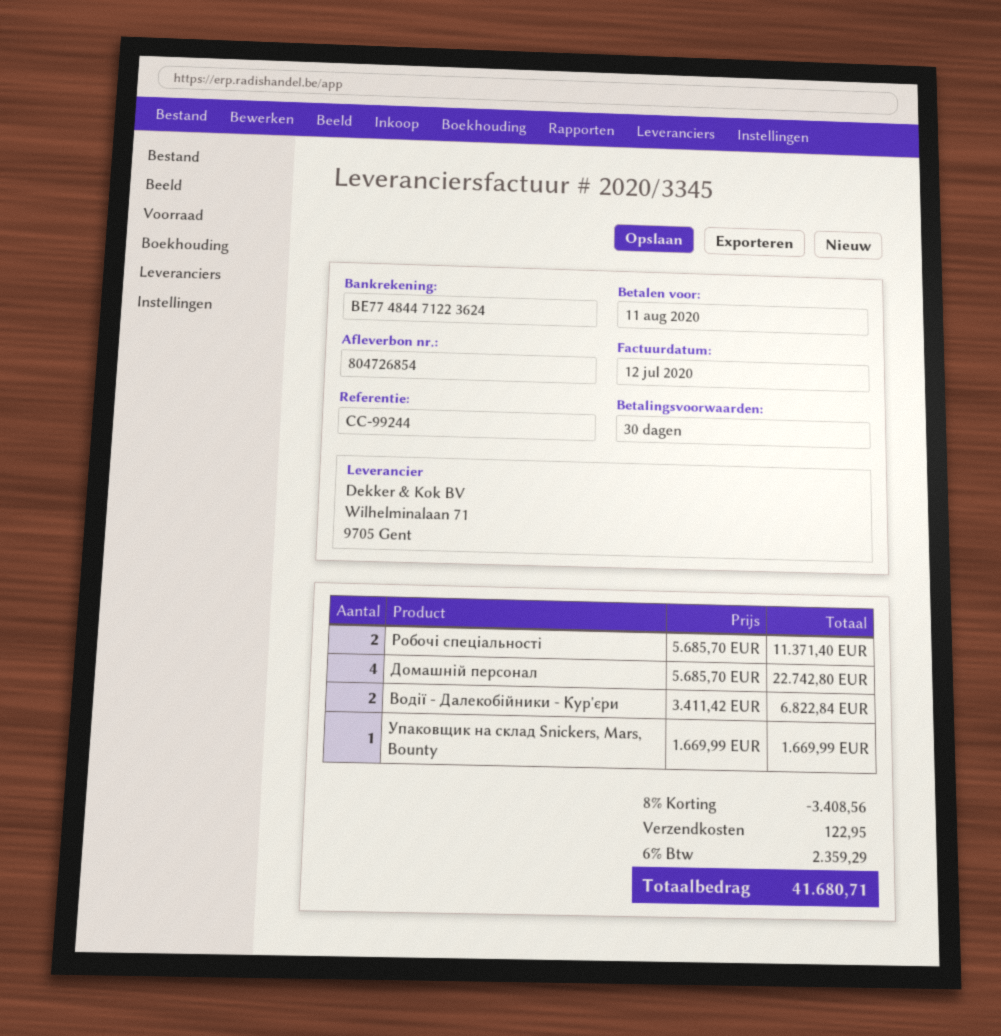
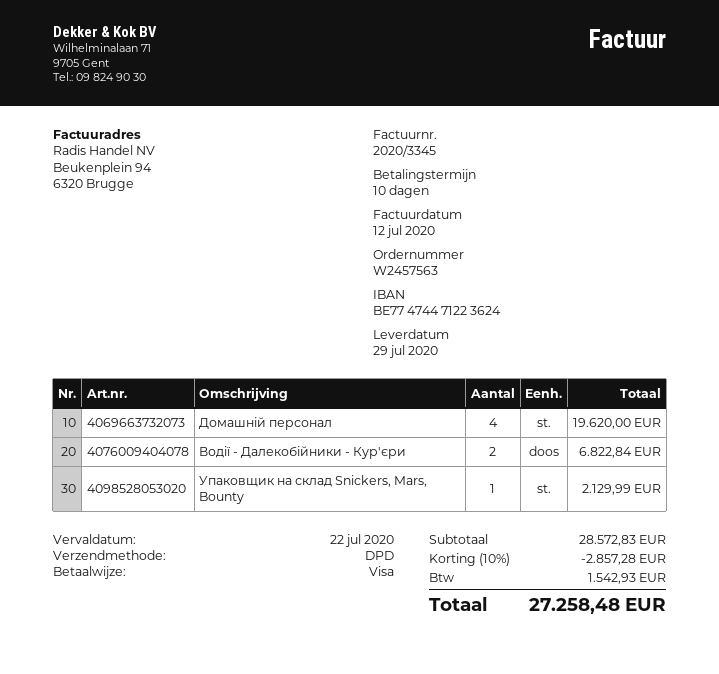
payment terms: 30 days -> 10 days
due date: 2020-08-11 -> 2020-07-22
bank account: BE77484471223624 -> BE77474471223624
Робочі спеціальності: 2 for 11371.40 -> none
Домашній персонал: 4 for 22742.80 -> 4 for 19620.00
Упаковщик на склад Snickers, Mars, Bounty: 1 for 1669.99 -> 1 for 2129.99
discount: 8% = 3408.56 -> 10% = 2857.28
shipping: 122.95 -> none
tax: 2359.29 -> 1542.93
total: 41680.71 -> 27258.48

